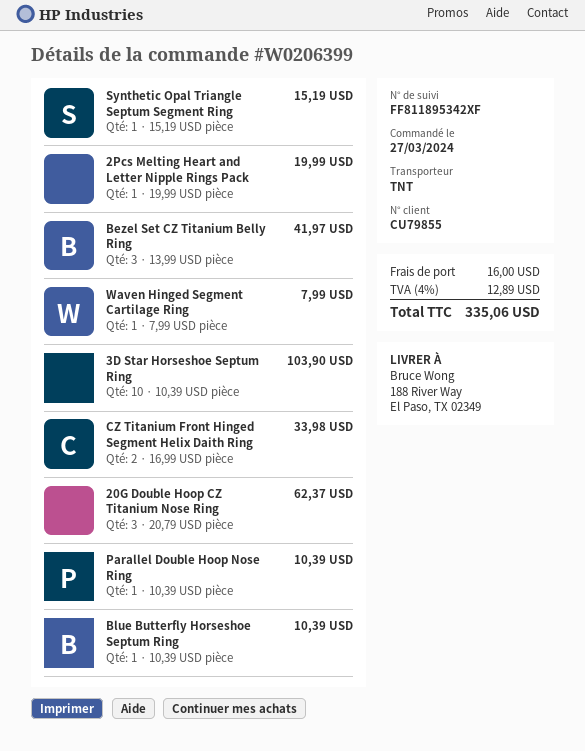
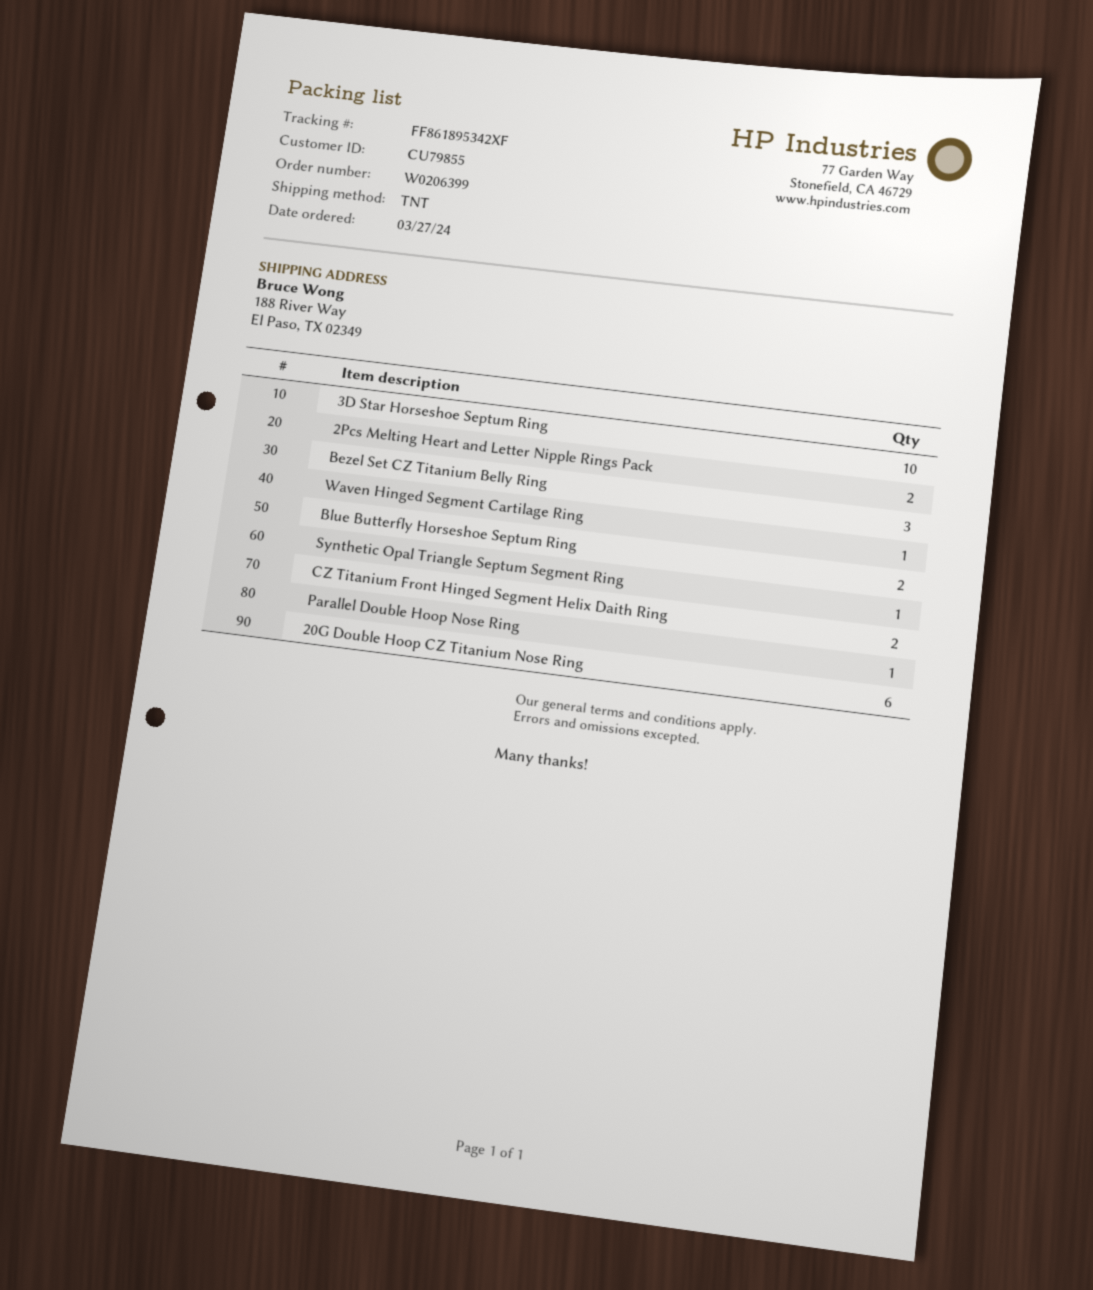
tracking number: FF811895342XF -> FF861895342XF
2Pcs Melting Heart and Letter Nipple Rings Pack: 1 -> 2
20G Double Hoop CZ Titanium Nose Ring: 3 -> 6
Blue Butterfly Horseshoe Septum Ring: 1 -> 2

